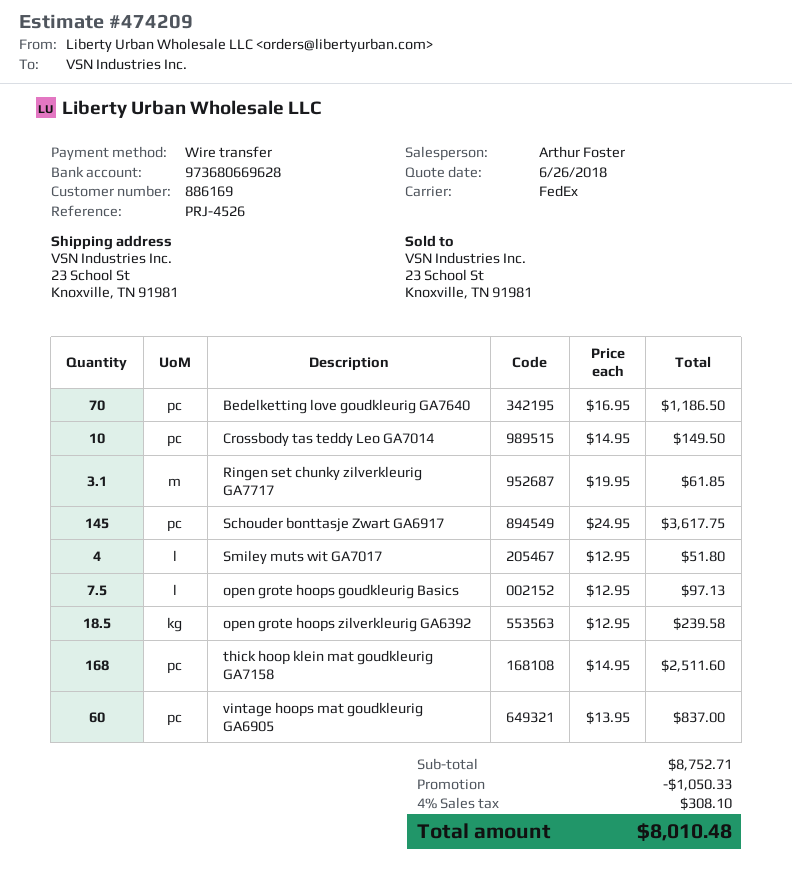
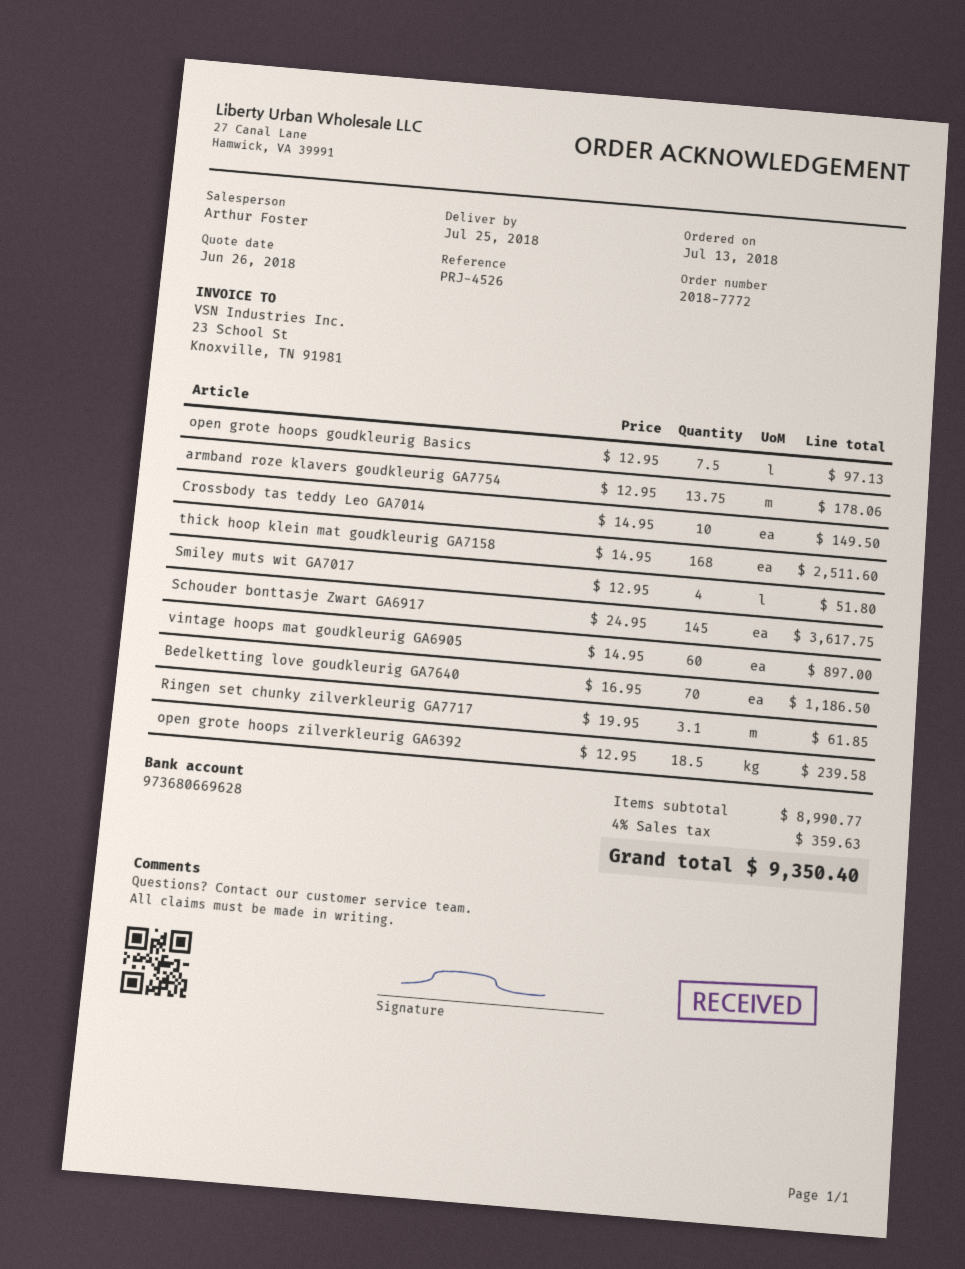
vintage hoops mat goudkleurig GA6905: 60 x 13.95 = 837.00 -> 60 x 14.95 = 897.00
armband roze klavers goudkleurig GA7754: none -> 13.75 x 12.95 = 178.06
subtotal: 8752.71 -> 8990.77
discount: 1050.33 -> none
tax: 4% = 308.10 -> 4% = 359.63
total: 8010.48 -> 9350.40

